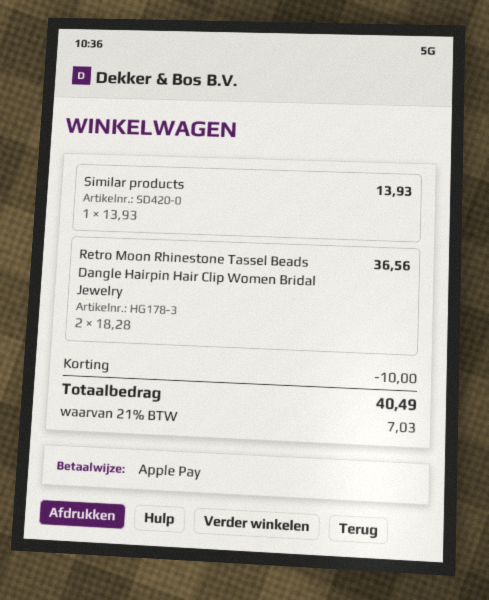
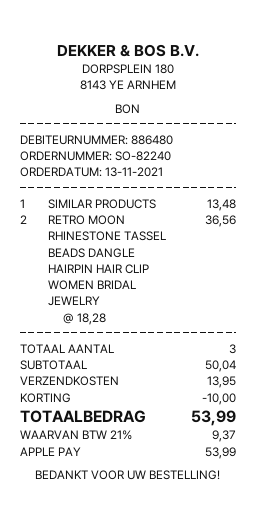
Similar products: 1 x 13.93 = 13.93 -> 1 x 13.48 = 13.48
shipping: none -> 13.95
tax: 21% = 7.03 -> 21% = 9.37
total: 40.49 -> 53.99

